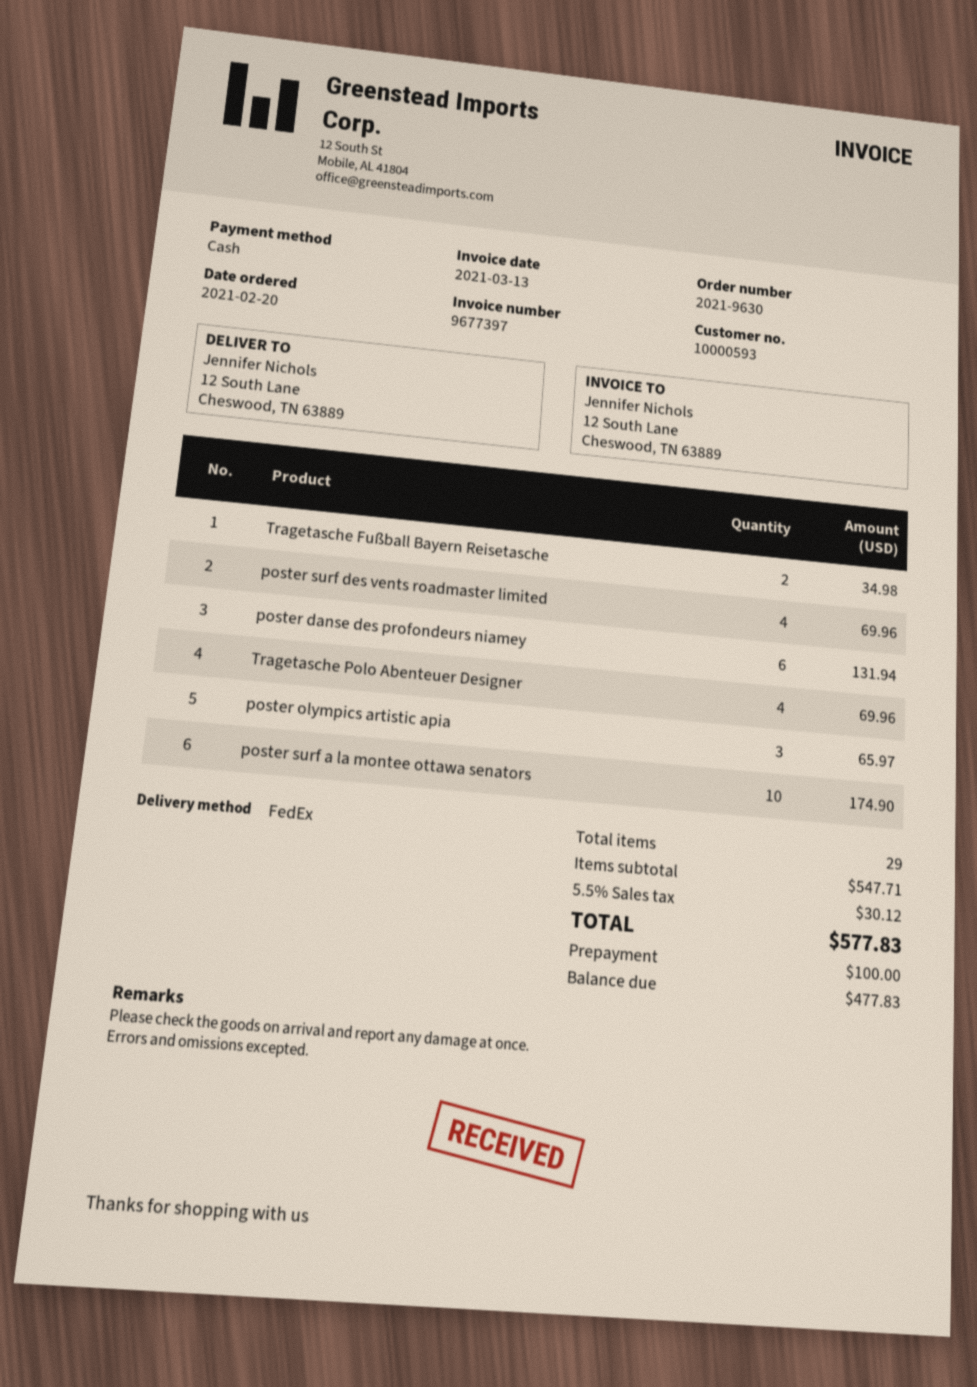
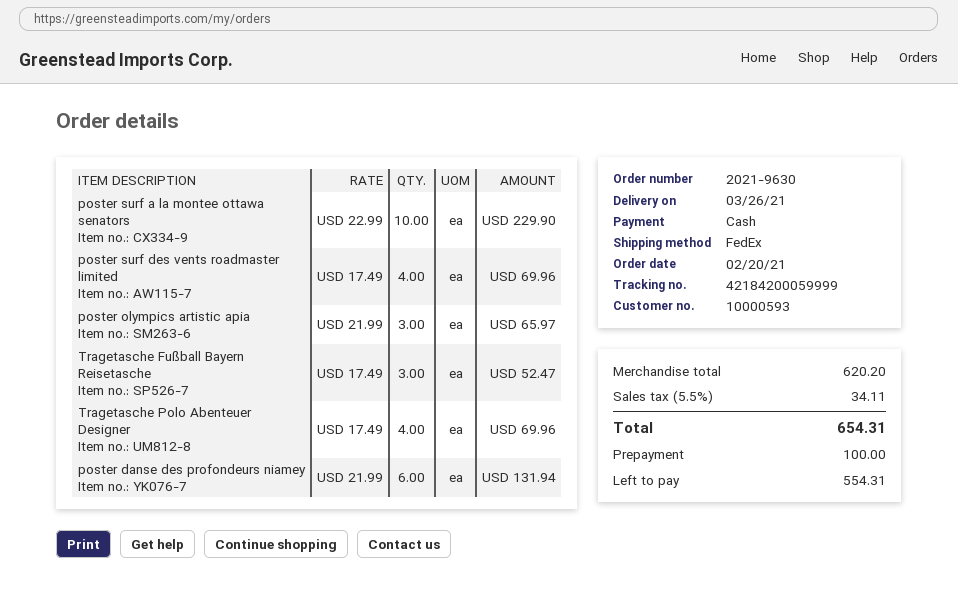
Tragetasche Fußball Bayern Reisetasche: 2 for 34.98 -> 3 for 52.47
poster surf a la montee ottawa senators: 10 for 174.90 -> 10 for 229.90
subtotal: 547.71 -> 620.20
tax: 5.5% = 30.12 -> 5.5% = 34.11
total: 577.83 -> 654.31
balance: 477.83 -> 554.31

